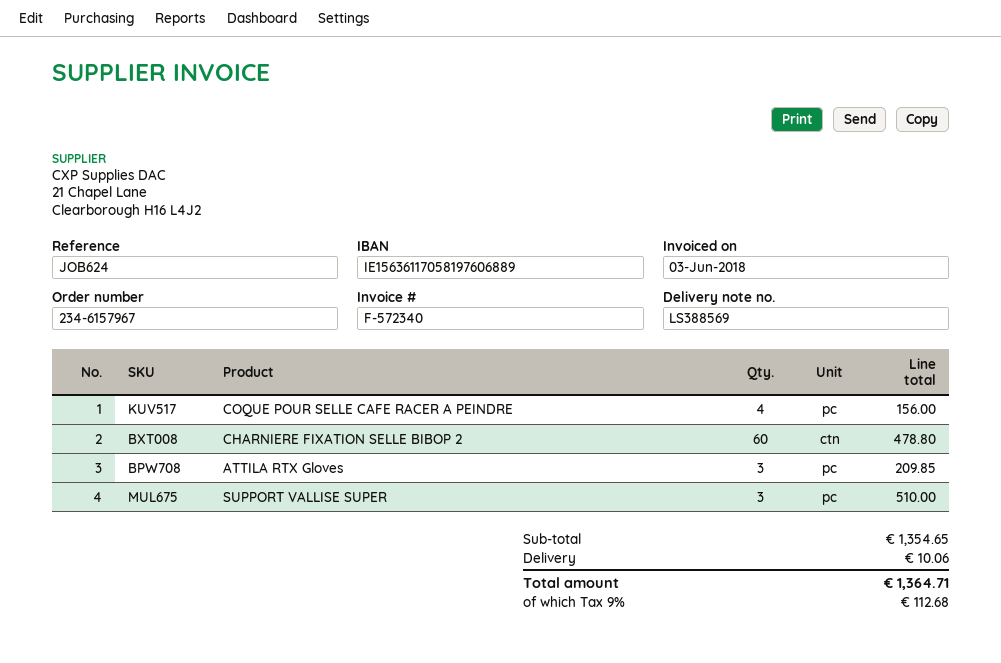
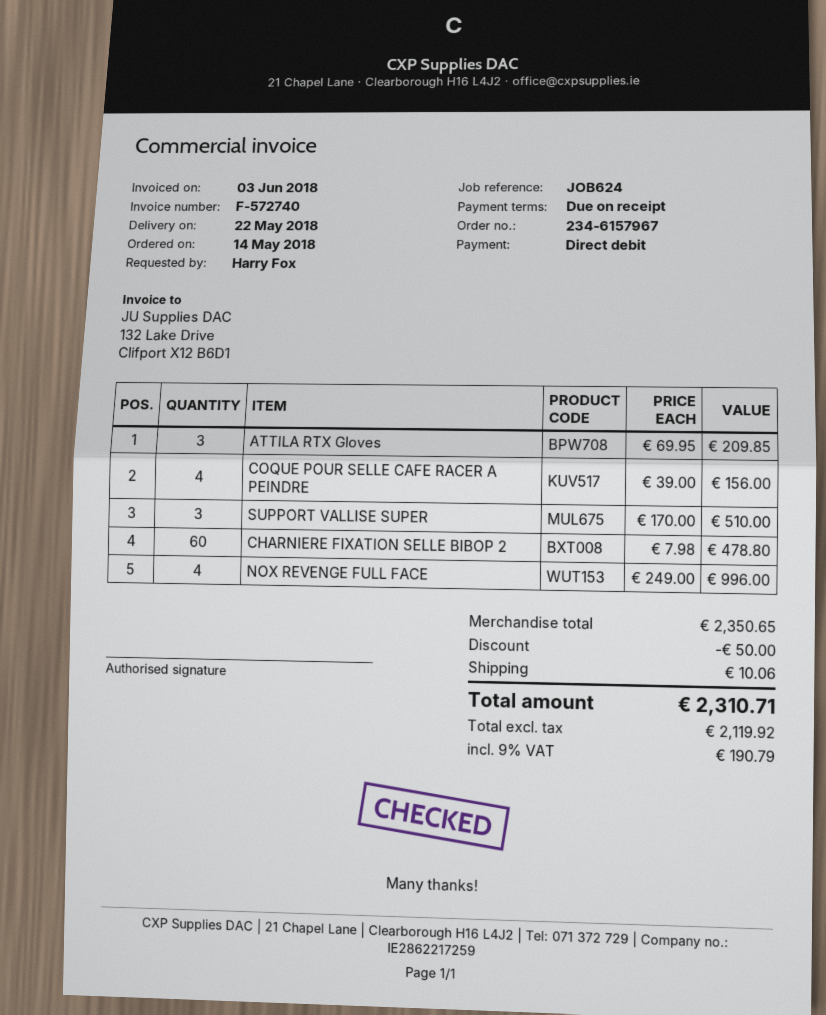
invoice number: F-572340 -> F-572740
NOX REVENGE FULL FACE: none -> 4 for 996.00
subtotal: 1354.65 -> 2350.65
discount: none -> 50.00
tax: 9% = 112.68 -> 9% = 190.79
total: 1364.71 -> 2310.71

